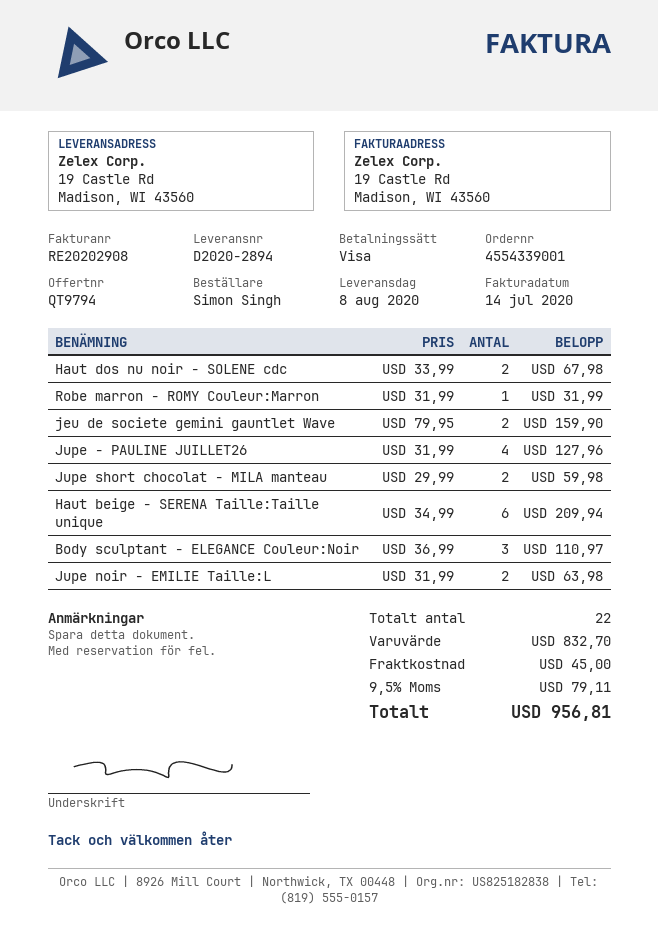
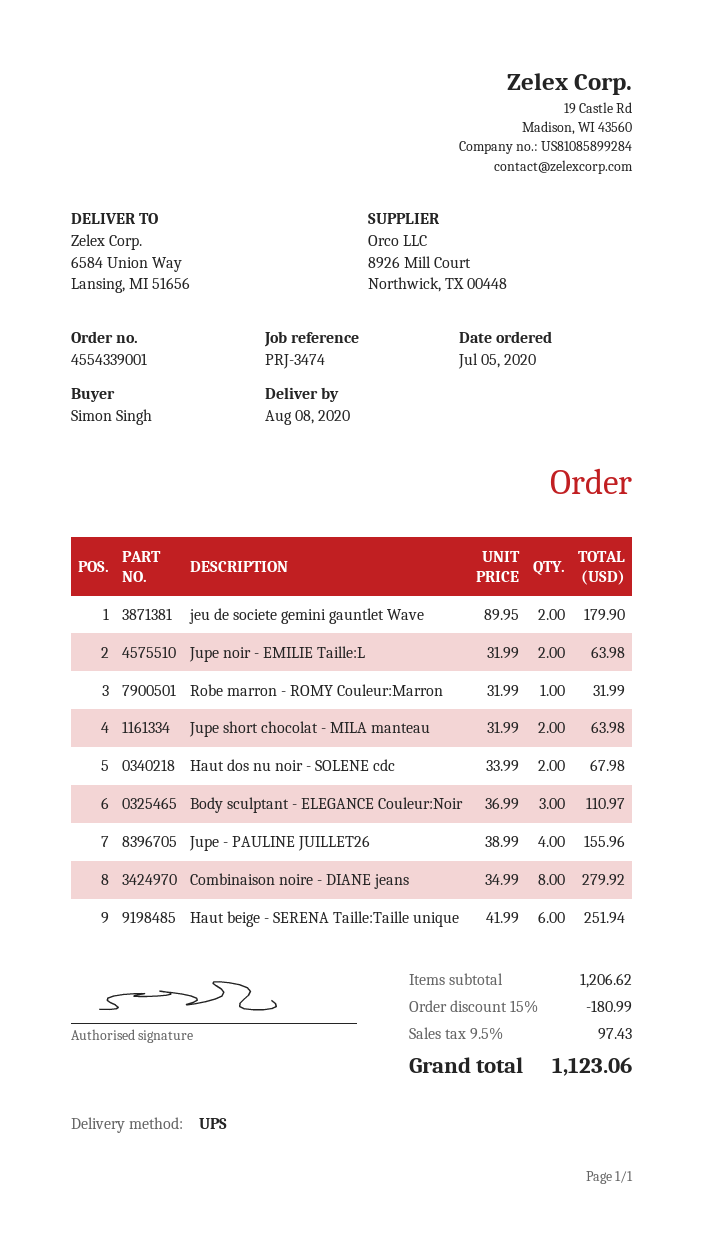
ship to: 19 Castle Rd, Madison, WI 43560 -> 6584 Union Way, Lansing, MI 51656
jeu de societe gemini gauntlet Wave: 2 x 79.95 = 159.90 -> 2 x 89.95 = 179.90
Jupe - PAULINE JUILLET26: 4 x 31.99 = 127.96 -> 4 x 38.99 = 155.96
Jupe short chocolat - MILA manteau: 2 x 29.99 = 59.98 -> 2 x 31.99 = 63.98
Haut beige - SERENA Taille:Taille unique: 6 x 34.99 = 209.94 -> 6 x 41.99 = 251.94
Combinaison noire - DIANE jeans: none -> 8 x 34.99 = 279.92
subtotal: 832.70 -> 1206.62
discount: none -> 15% = 180.99
shipping: 45.00 -> none
tax: 9.5% = 79.11 -> 9.5% = 97.43
total: 956.81 -> 1123.06

